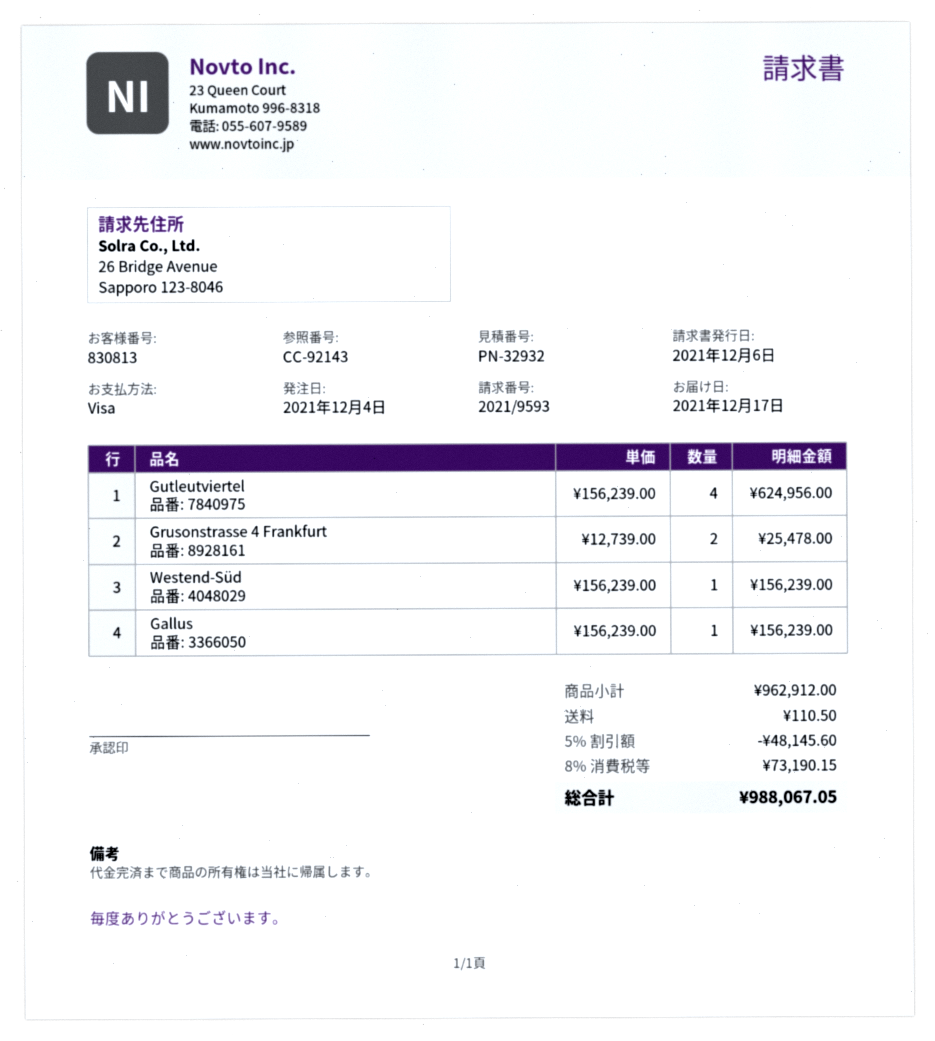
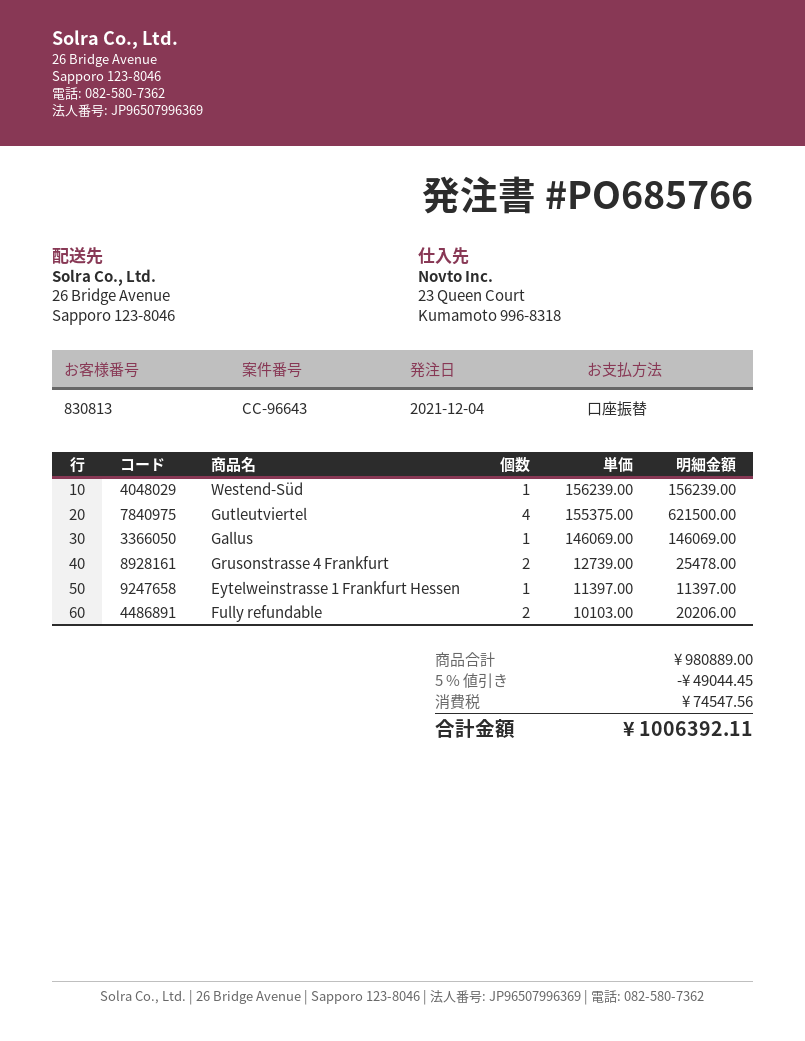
reference: CC-92143 -> CC-96643
payment method: Visa -> direct debit
Gutleutviertel: 4 x 156239.00 = 624956.00 -> 4 x 155375.00 = 621500.00
Gallus: 1 x 156239.00 = 156239.00 -> 1 x 146069.00 = 146069.00
Eytelweinstrasse 1 Frankfurt Hessen: none -> 1 x 11397.00 = 11397.00
Fully refundable: none -> 2 x 10103.00 = 20206.00
subtotal: 962912.00 -> 980889.00
discount: 5% = 48145.60 -> 5% = 49044.45
shipping: 110.50 -> none
tax: 73190.15 -> 74547.56
total: 988067.05 -> 1006392.11

